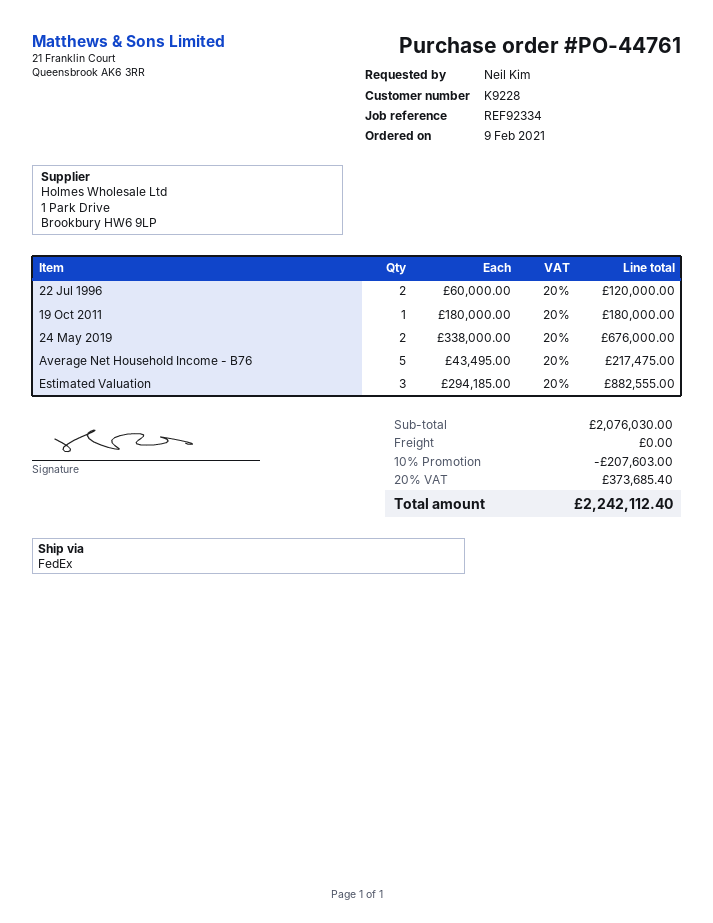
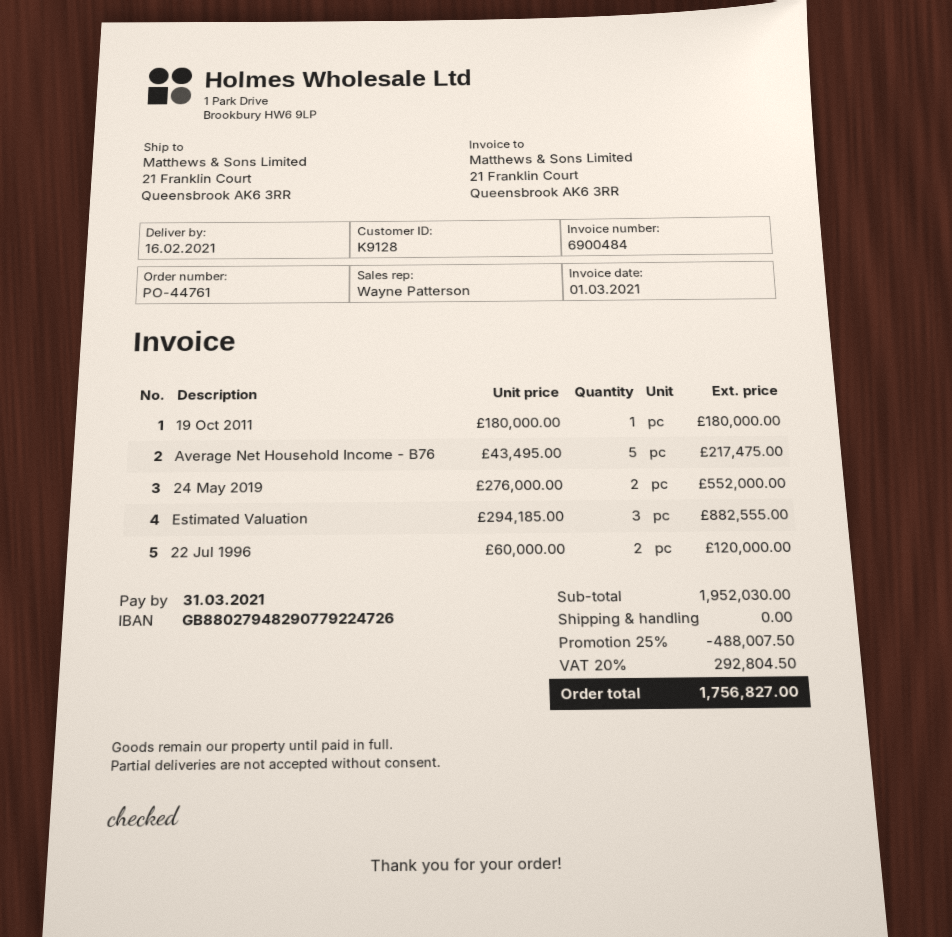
customer number: K9228 -> K9128
24 May 2019: 2 x 338000.00 = 676000.00 -> 2 x 276000.00 = 552000.00
subtotal: 2076030.00 -> 1952030.00
discount: 10% = 207603.00 -> 25% = 488007.50
tax: 20% = 373685.40 -> 20% = 292804.50
total: 2242112.40 -> 1756827.00

